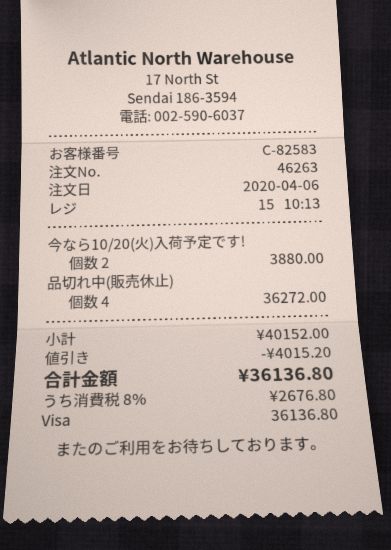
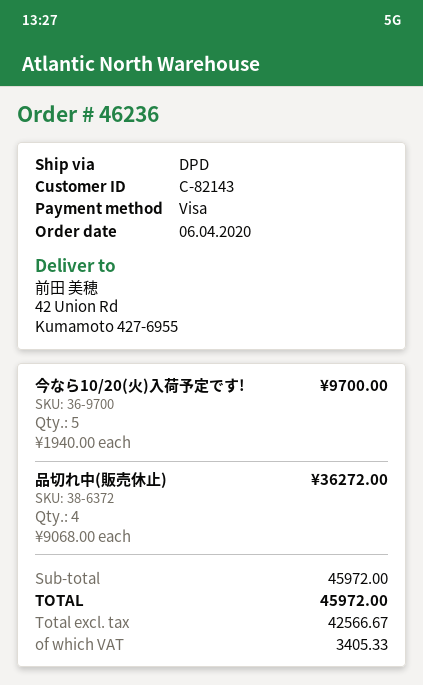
order number: 46263 -> 46236
customer number: C-82583 -> C-82143
今なら10/20(火)入荷予定です!: 2 for 3880.00 -> 5 for 9700.00
subtotal: 40152.00 -> 45972.00
discount: 4015.20 -> none
tax: 2676.80 -> 3405.33
total: 36136.80 -> 45972.00

